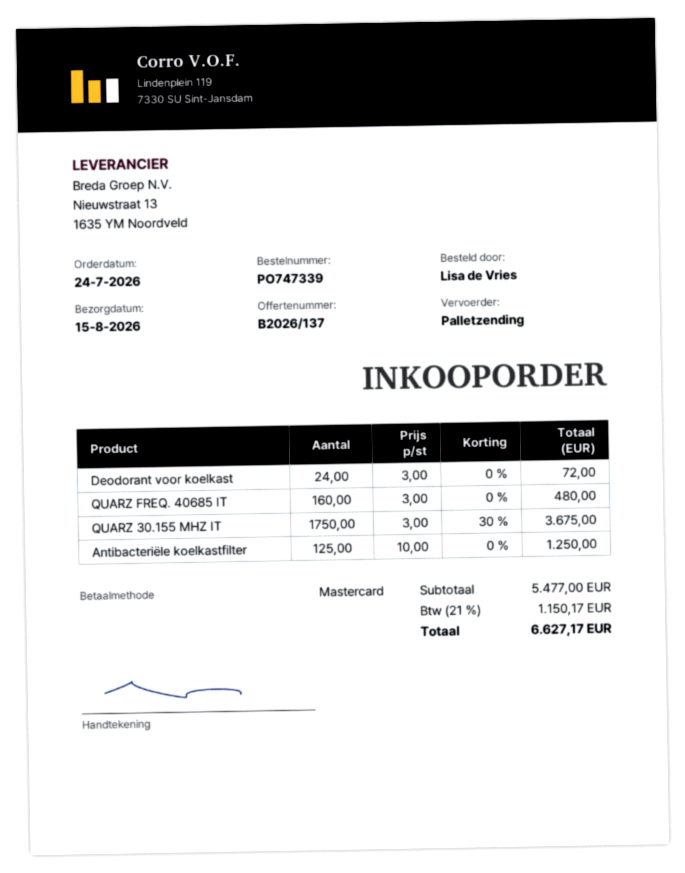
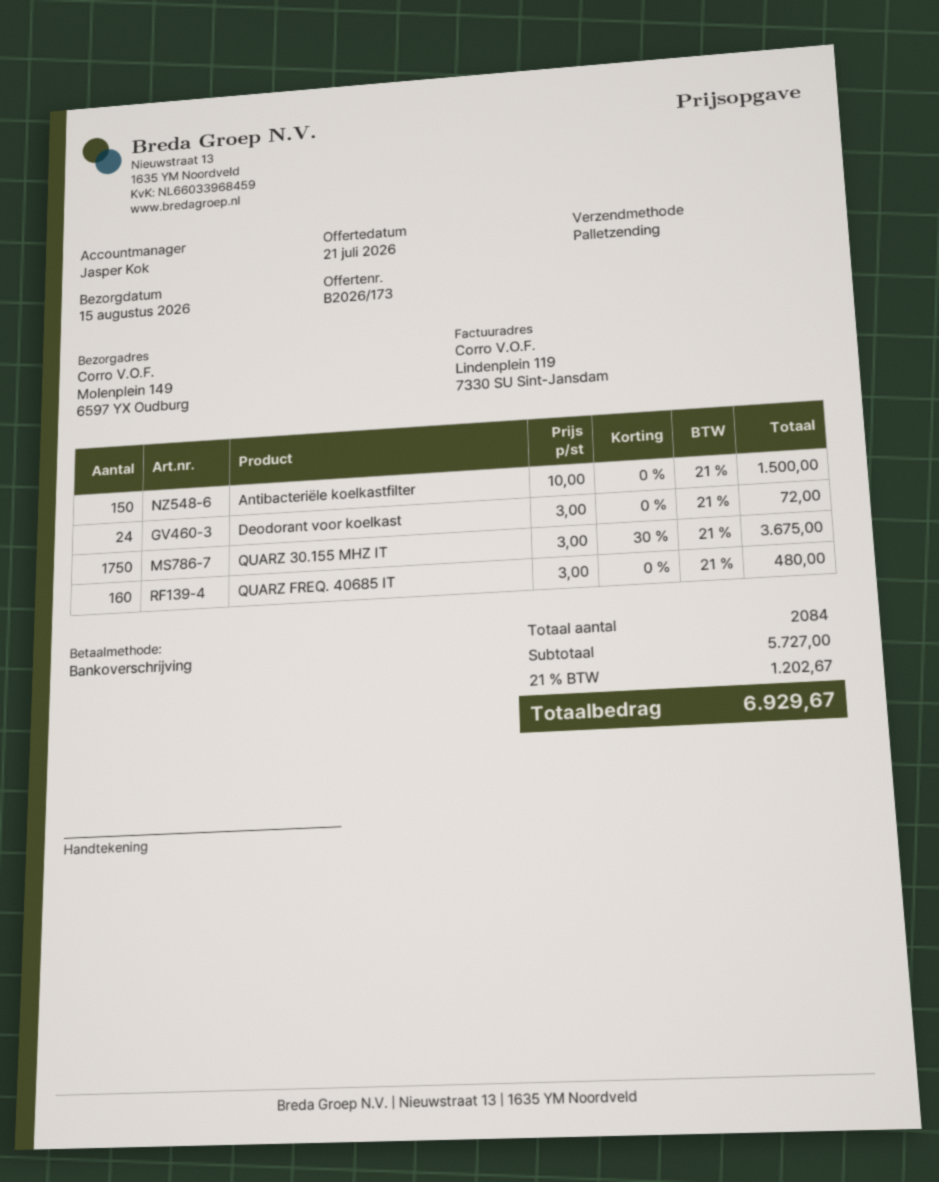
quote number: B2026/137 -> B2026/173
payment method: Mastercard -> bank transfer
Antibacteriële koelkastfilter: 125 x 10.00 = 1250.00 -> 150 x 10.00 = 1500.00
subtotal: 5477.00 -> 5727.00
tax: 21% = 1150.17 -> 21% = 1202.67
total: 6627.17 -> 6929.67

